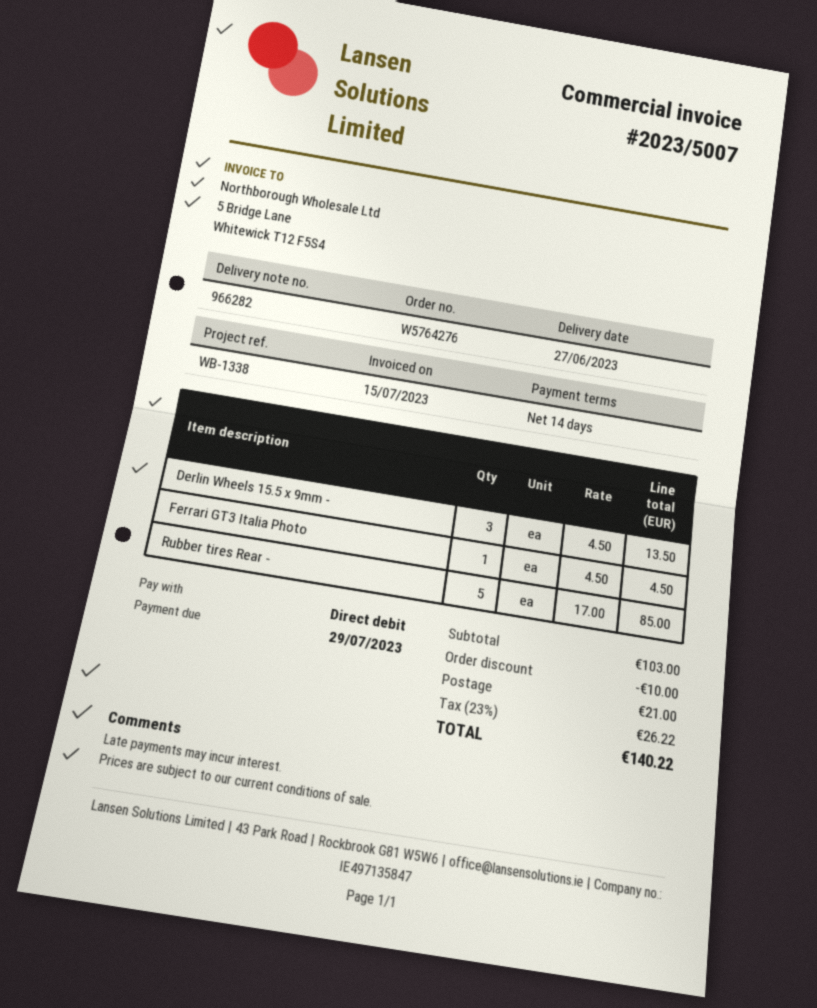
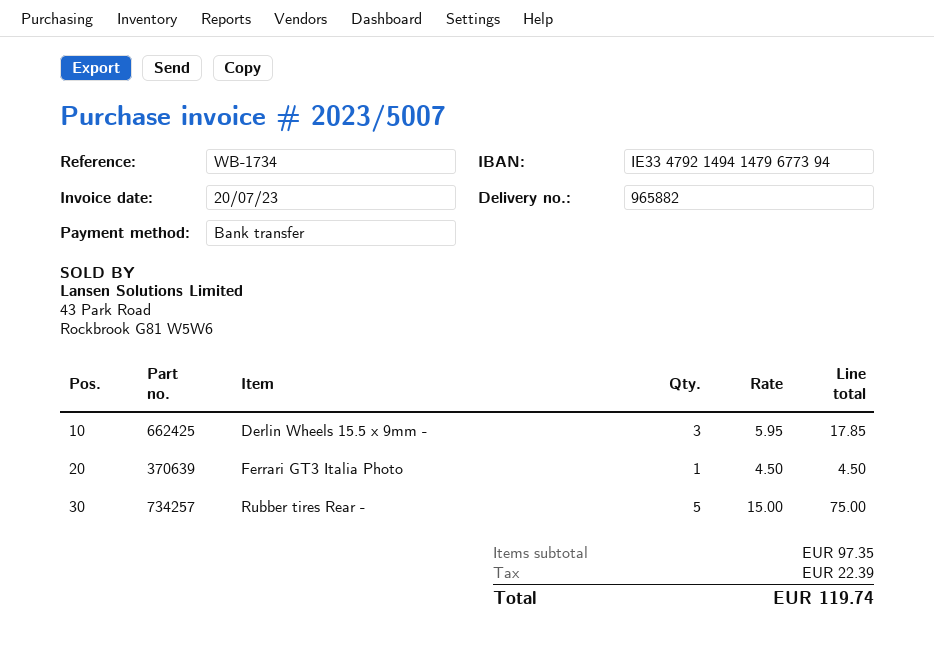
delivery note number: 966282 -> 965882
invoice date: 2023-07-15 -> 2023-07-20
reference: WB-1338 -> WB-1734
payment method: direct debit -> bank transfer
Derlin Wheels 15.5 x 9mm -: 3 x 4.50 = 13.50 -> 3 x 5.95 = 17.85
Rubber tires Rear -: 5 x 17.00 = 85.00 -> 5 x 15.00 = 75.00
subtotal: 103.00 -> 97.35
discount: 10.00 -> none
shipping: 21.00 -> none
tax: 26.22 -> 22.39
total: 140.22 -> 119.74

